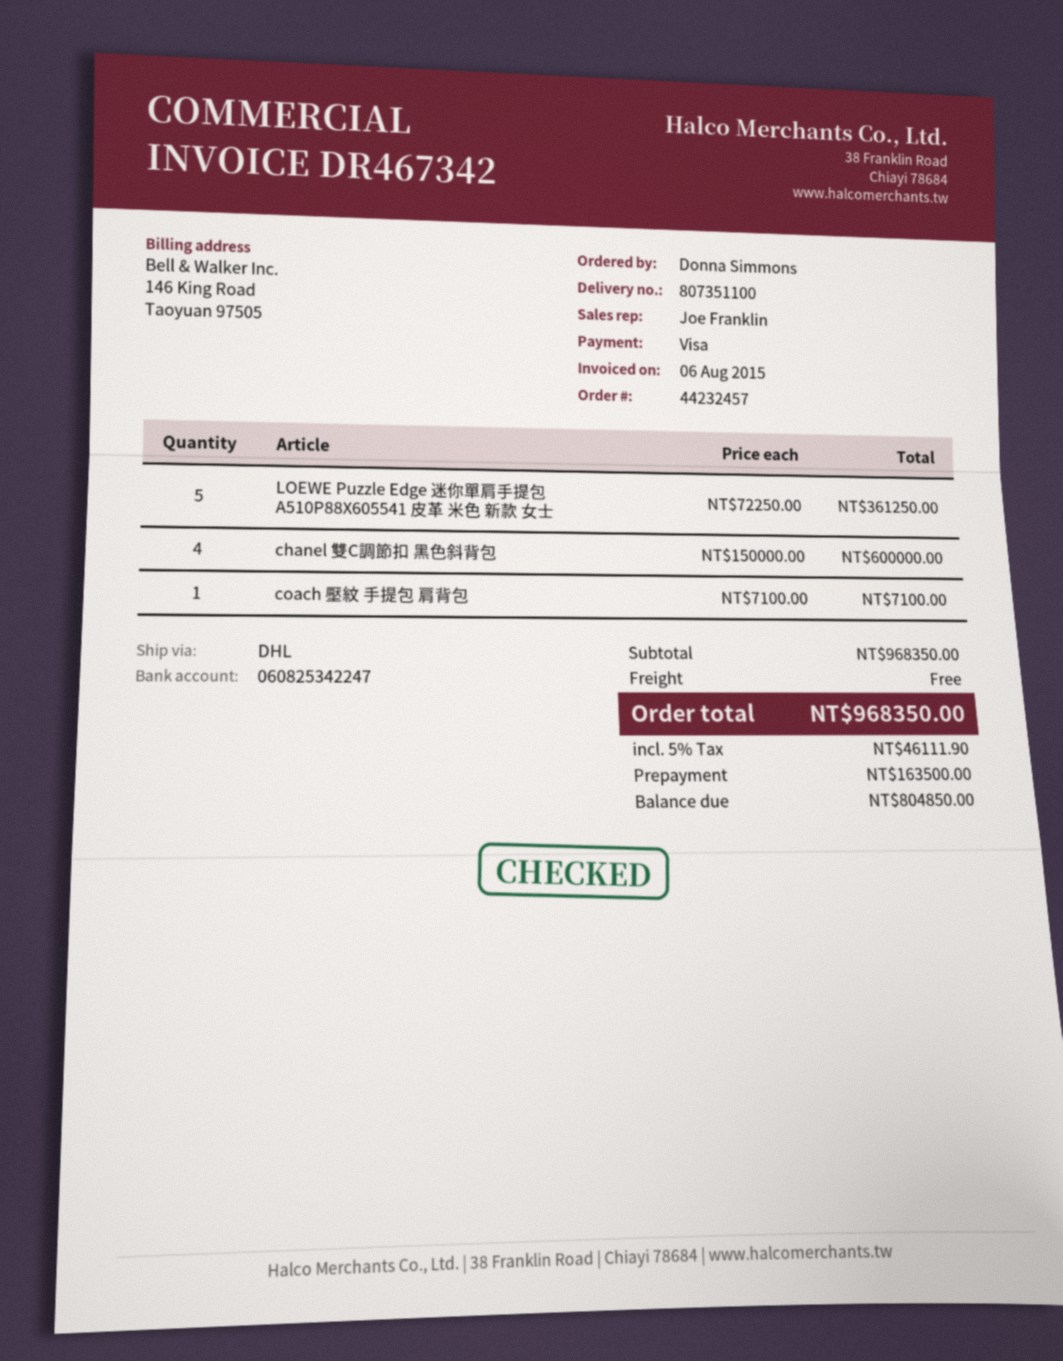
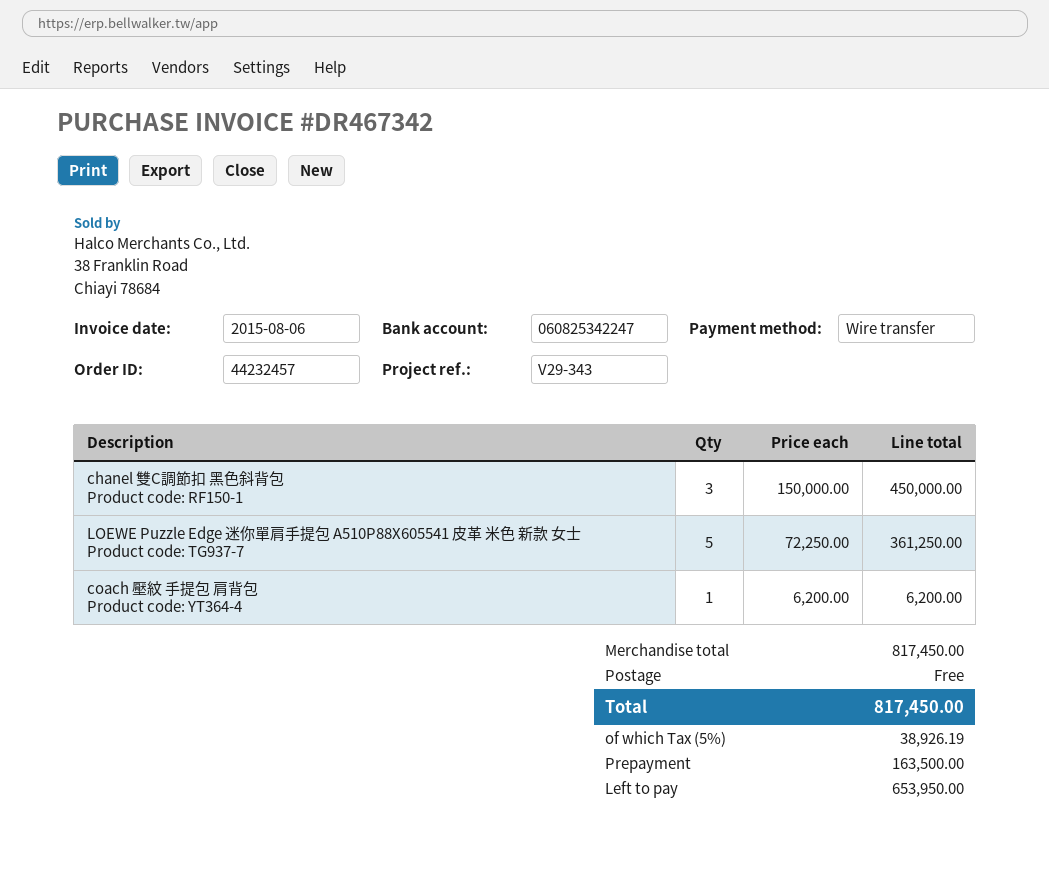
payment method: Visa -> bank transfer
chanel 雙C調節扣 黑色斜背包: 4 x 150000.00 = 600000.00 -> 3 x 150000.00 = 450000.00
coach 壓紋 手提包 肩背包: 1 x 7100.00 = 7100.00 -> 1 x 6200.00 = 6200.00
subtotal: 968350.00 -> 817450.00
tax: 5% = 46111.90 -> 5% = 38926.19
total: 968350.00 -> 817450.00
balance: 804850.00 -> 653950.00

